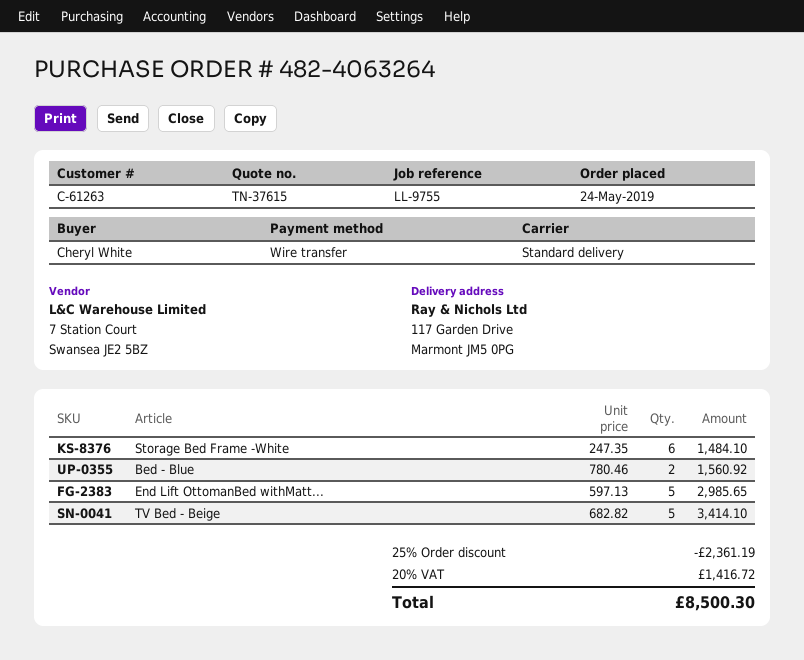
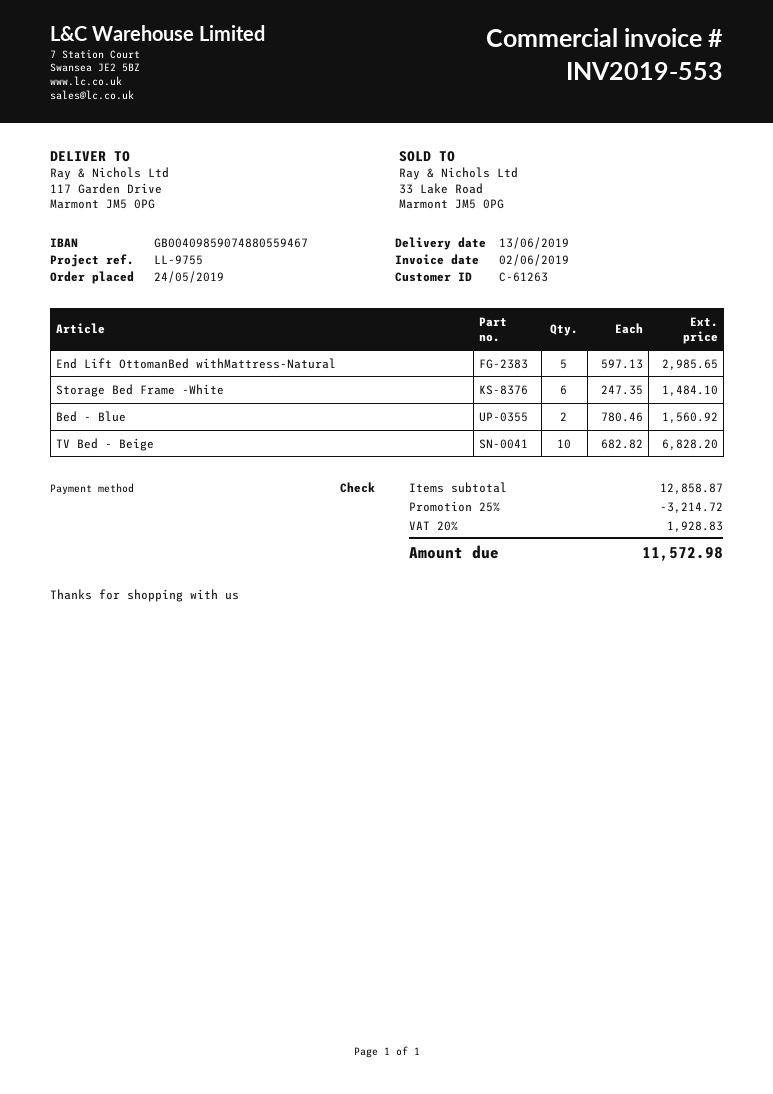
payment method: bank transfer -> cheque
TV Bed - Beige: 5 x 682.82 = 3414.10 -> 10 x 682.82 = 6828.20
discount: 25% = 2361.19 -> 25% = 3214.72
tax: 20% = 1416.72 -> 20% = 1928.83
total: 8500.30 -> 11572.98

